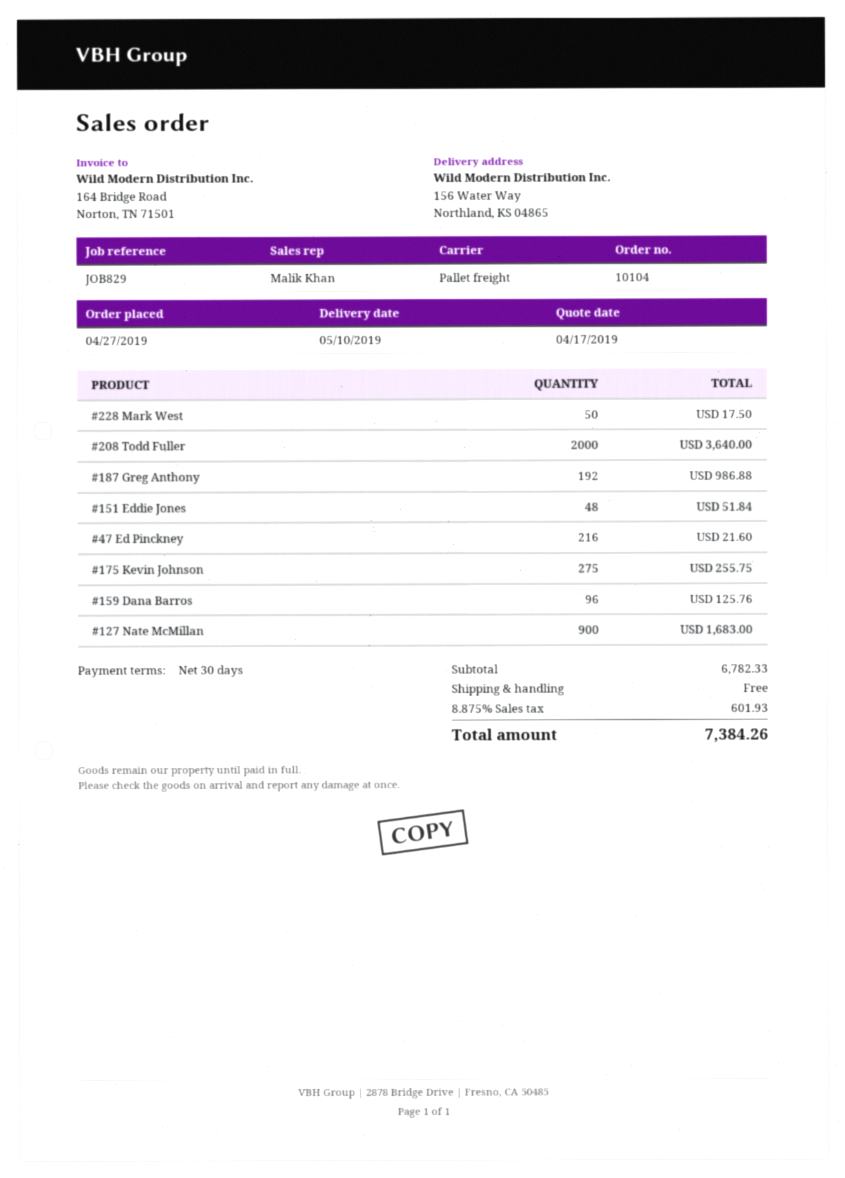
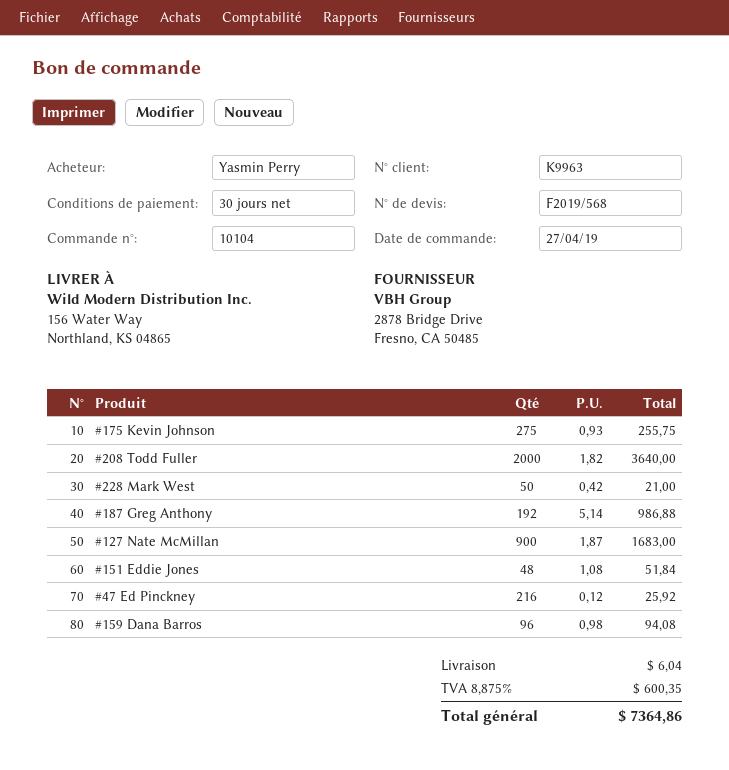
#228 Mark West: 50 for 17.50 -> 50 for 21.00
#47 Ed Pinckney: 216 for 21.60 -> 216 for 25.92
#159 Dana Barros: 96 for 125.76 -> 96 for 94.08
shipping: 0.00 -> 6.04
tax: 8.875% = 601.93 -> 8.875% = 600.35
total: 7384.26 -> 7364.86

